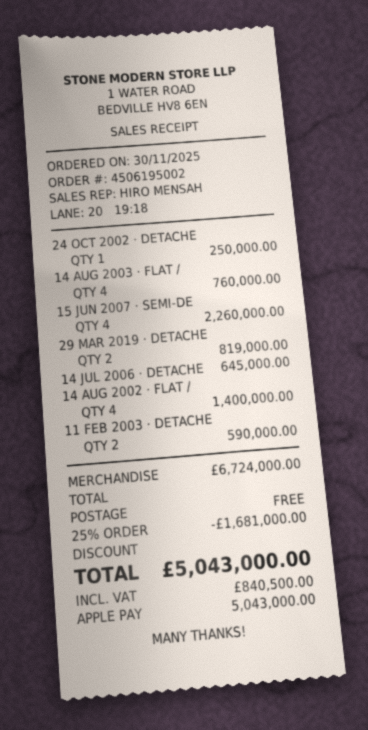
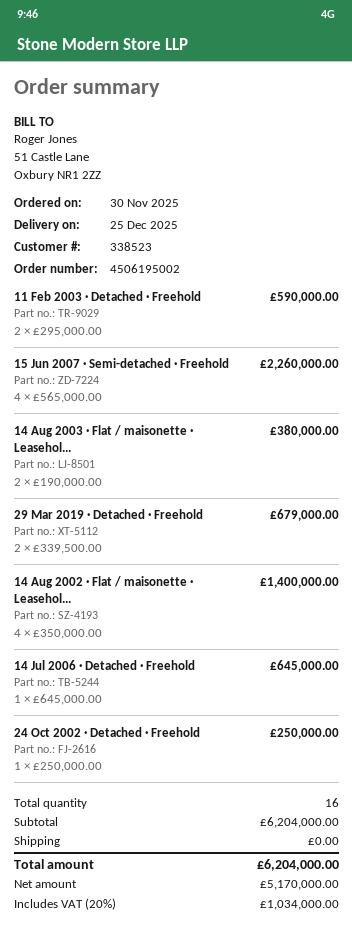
14 AUG 2003 · FLAT /: 4 for 760000.00 -> 2 for 380000.00
29 MAR 2019 · DETACHE: 2 for 819000.00 -> 2 for 679000.00
subtotal: 6724000.00 -> 6204000.00
discount: 25% = 1681000.00 -> none
tax: 840500.00 -> 1034000.00
total: 5043000.00 -> 6204000.00

